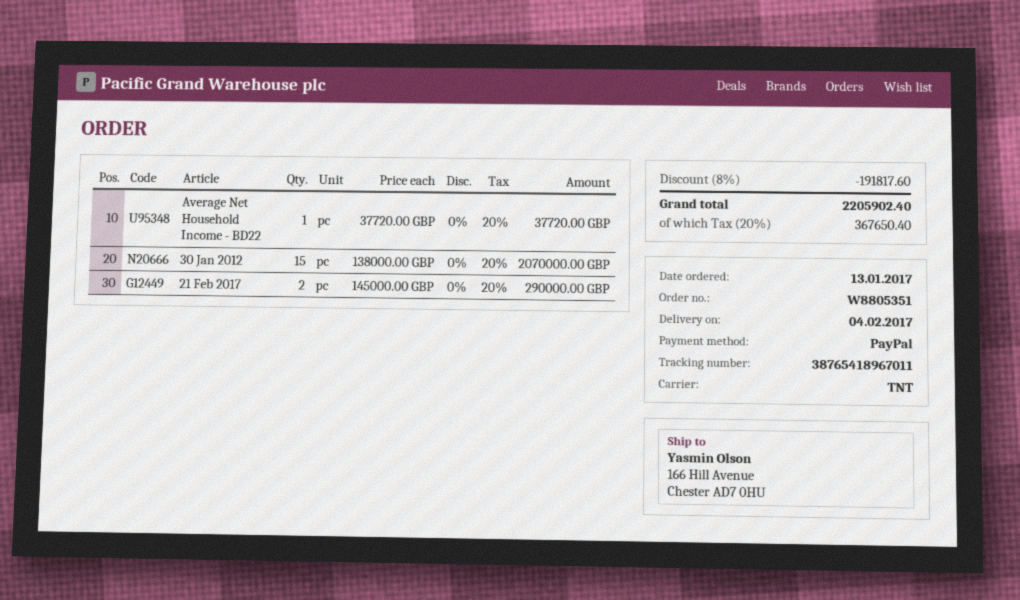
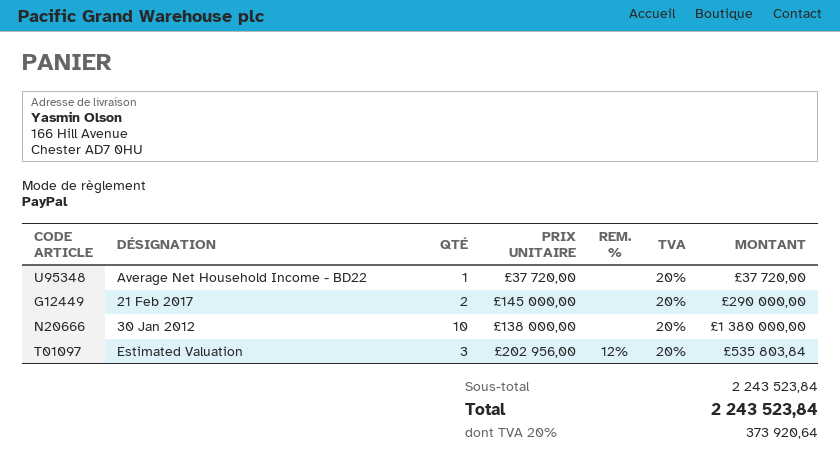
30 Jan 2012: 15 x 138000.00 = 2070000.00 -> 10 x 138000.00 = 1380000.00
Estimated Valuation: none -> 3 x 202956.00 - 12% = 535803.84
discount: 8% = 191817.60 -> none
tax: 20% = 367650.40 -> 20% = 373920.64
total: 2205902.40 -> 2243523.84

